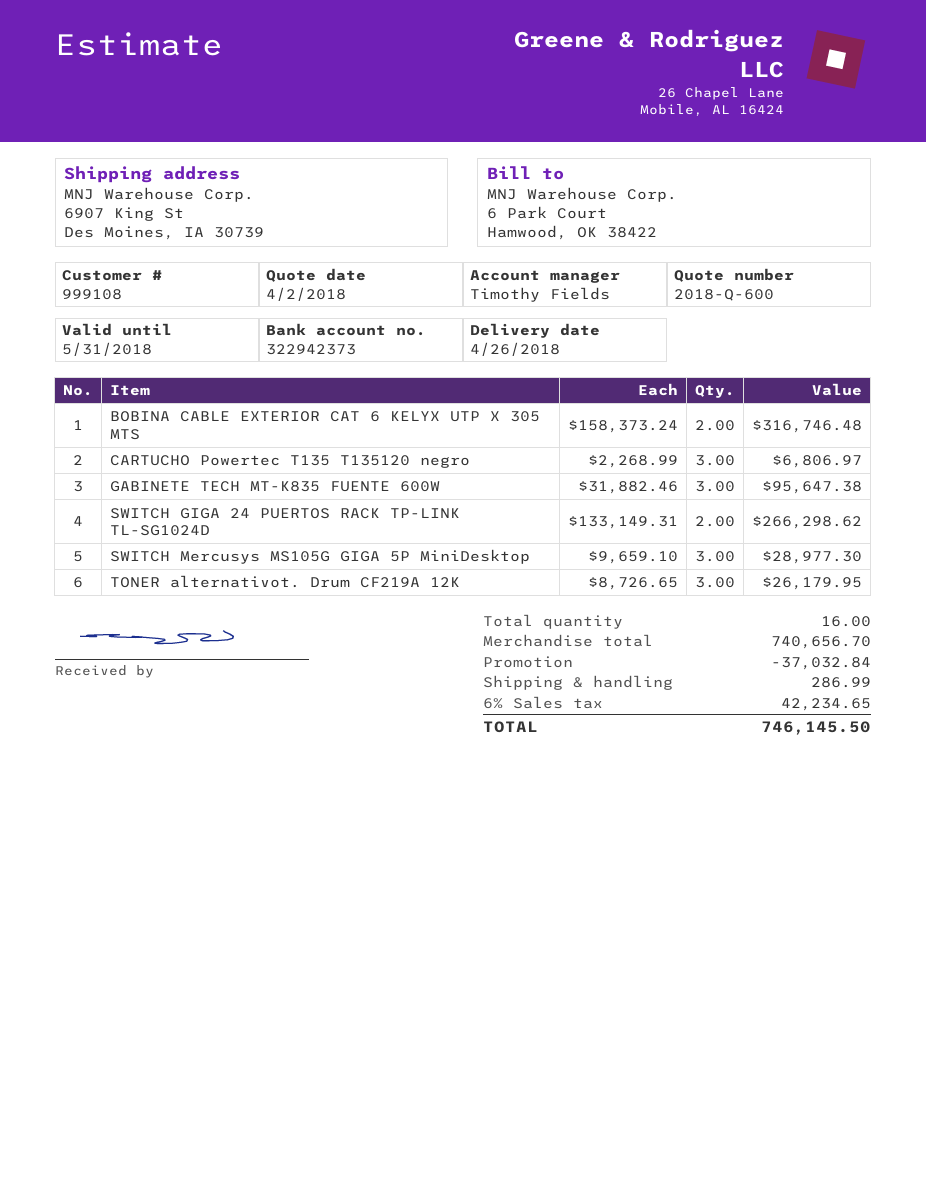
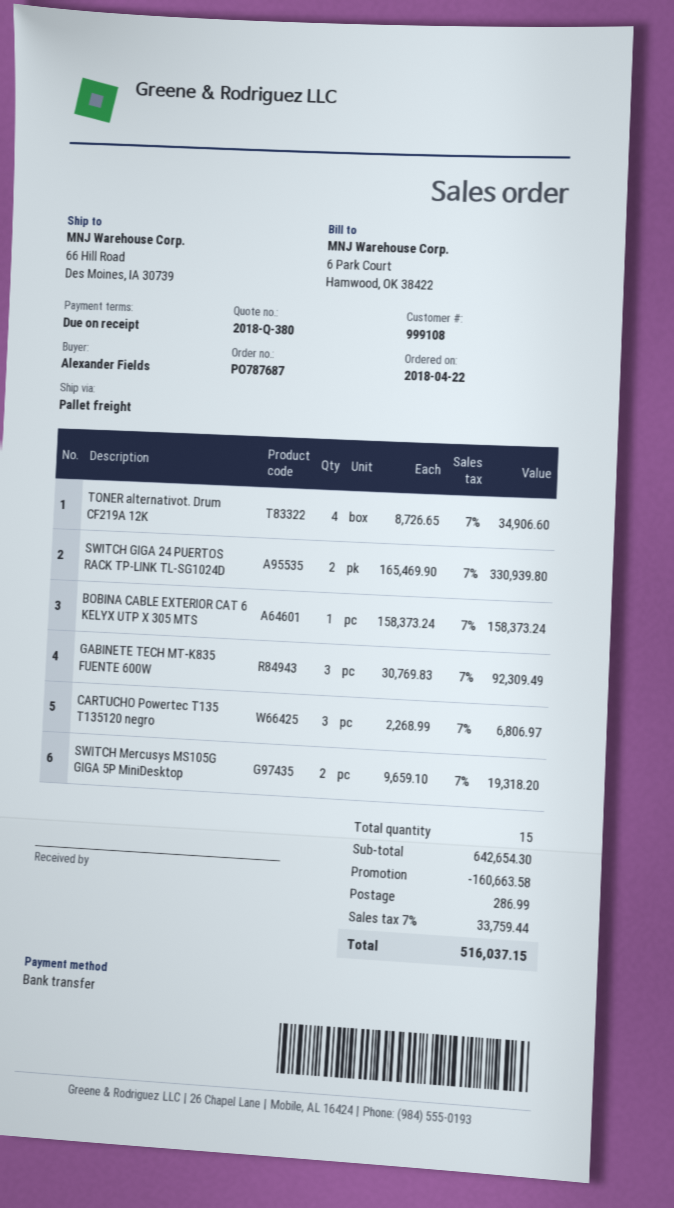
quote number: 2018-Q-600 -> 2018-Q-380
ship to: 6907 King St, Des Moines, IA 30739 -> 66 Hill Road, Des Moines, IA 30739
BOBINA CABLE EXTERIOR CAT 6 KELYX UTP X 305 MTS: 2 x 158373.24 = 316746.48 -> 1 x 158373.24 = 158373.24
GABINETE TECH MT-K835 FUENTE 600W: 3 x 31882.46 = 95647.38 -> 3 x 30769.83 = 92309.49
SWITCH GIGA 24 PUERTOS RACK TP-LINK TL-SG1024D: 2 x 133149.31 = 266298.62 -> 2 x 165469.90 = 330939.80
SWITCH Mercusys MS105G GIGA 5P MiniDesktop: 3 x 9659.10 = 28977.30 -> 2 x 9659.10 = 19318.20
TONER alternativot. Drum CF219A 12K: 3 x 8726.65 = 26179.95 -> 4 x 8726.65 = 34906.60
total quantity: 16 -> 15
subtotal: 740656.70 -> 642654.30
discount: 37032.84 -> 160663.58
tax: 6% = 42234.65 -> 7% = 33759.44
total: 746145.50 -> 516037.15

